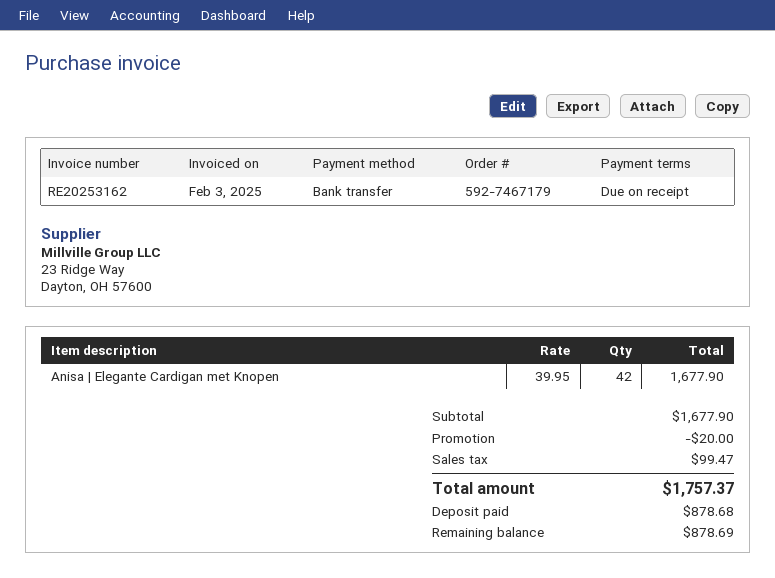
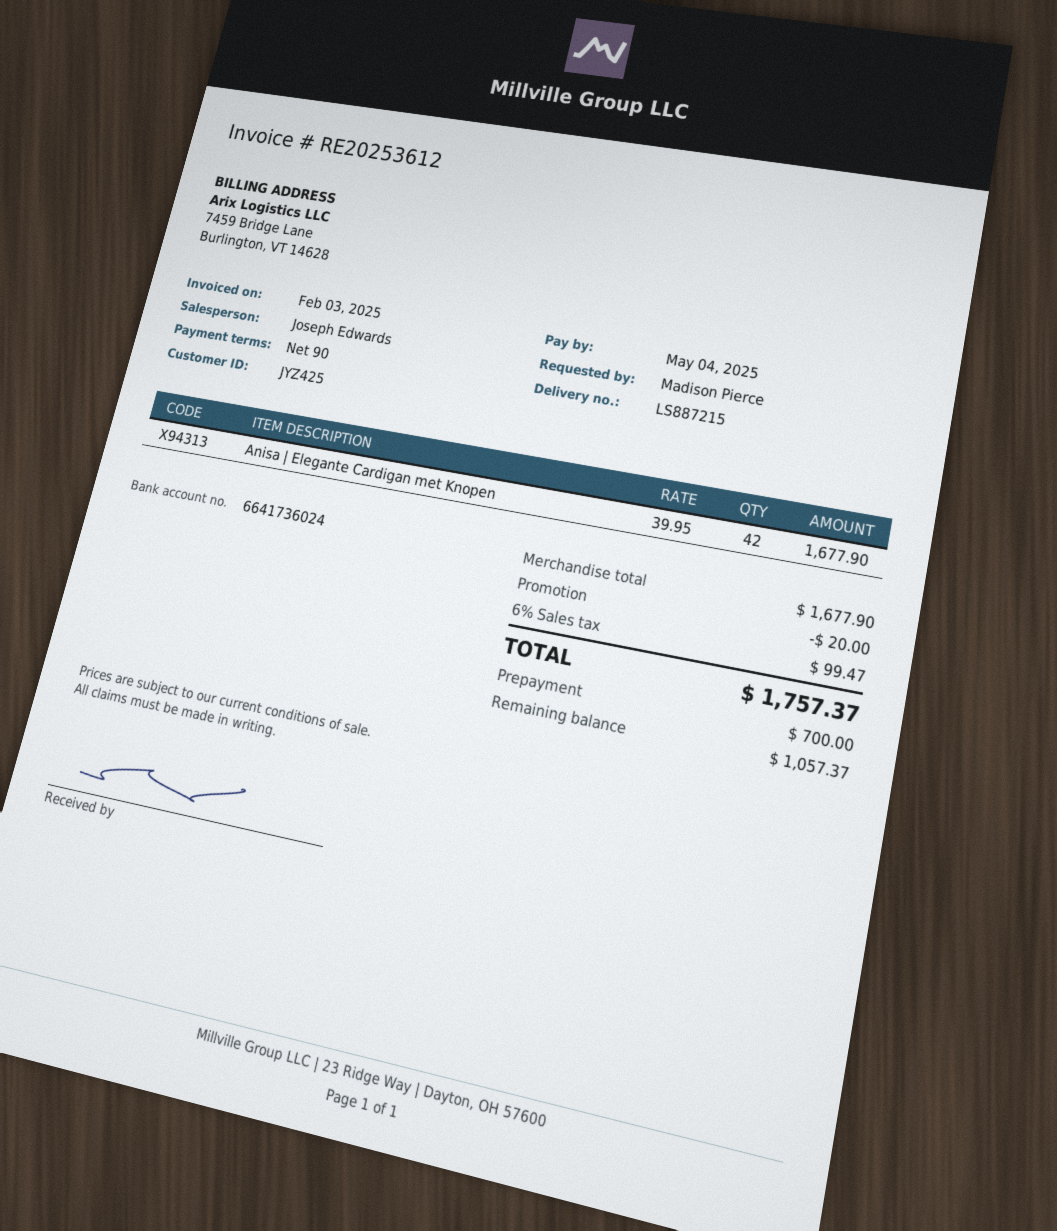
invoice number: RE20253162 -> RE20253612
payment terms: on receipt -> 90 days
deposit: 878.68 -> 700.00
balance: 878.69 -> 1057.37

